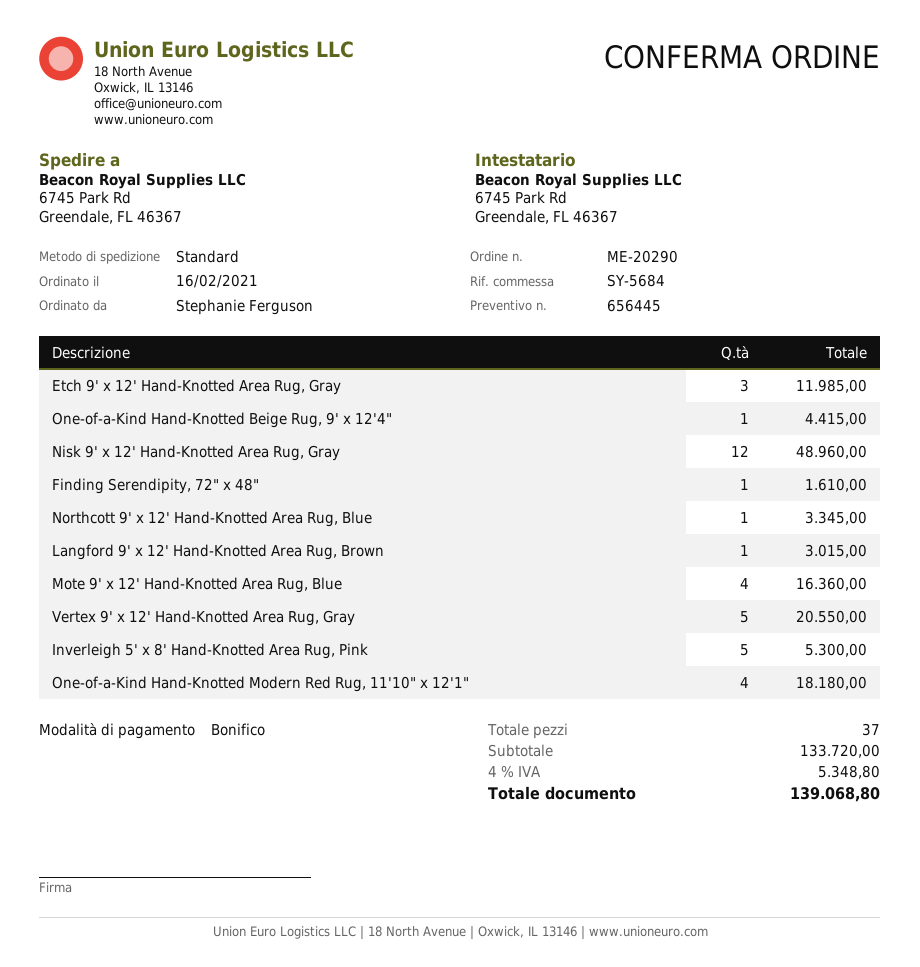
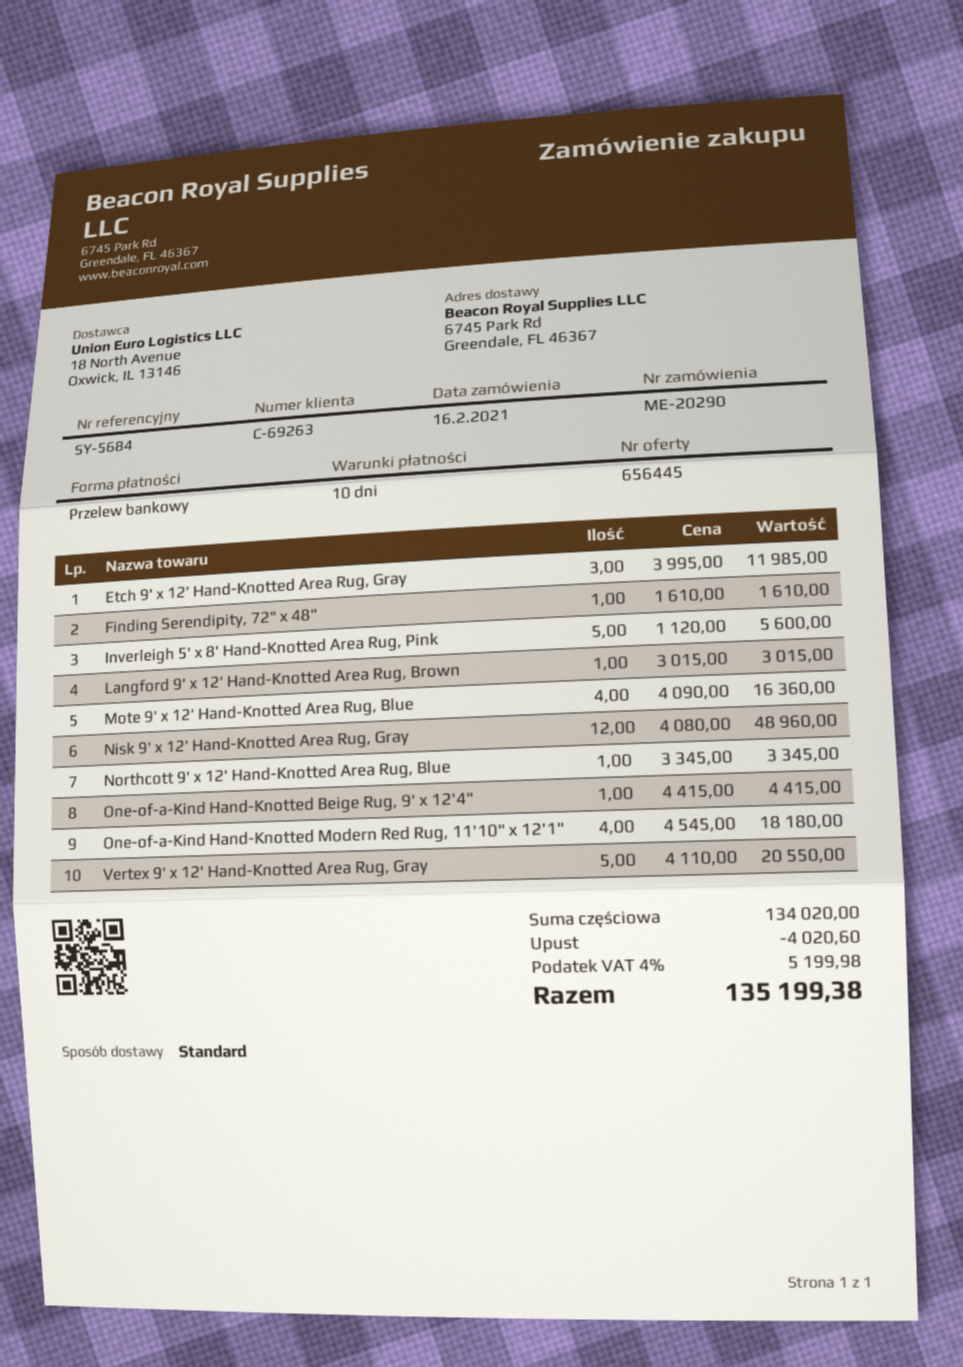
Inverleigh 5' x 8' Hand-Knotted Area Rug, Pink: 5 for 5300.00 -> 5 for 5600.00
subtotal: 133720.00 -> 134020.00
discount: none -> 4020.60
tax: 4% = 5348.80 -> 4% = 5199.98
total: 139068.80 -> 135199.38

